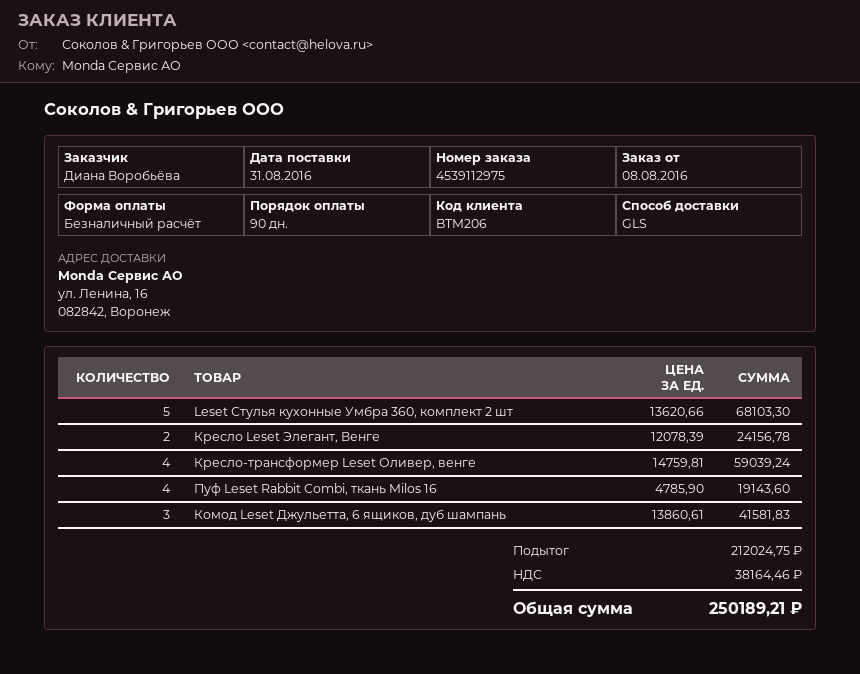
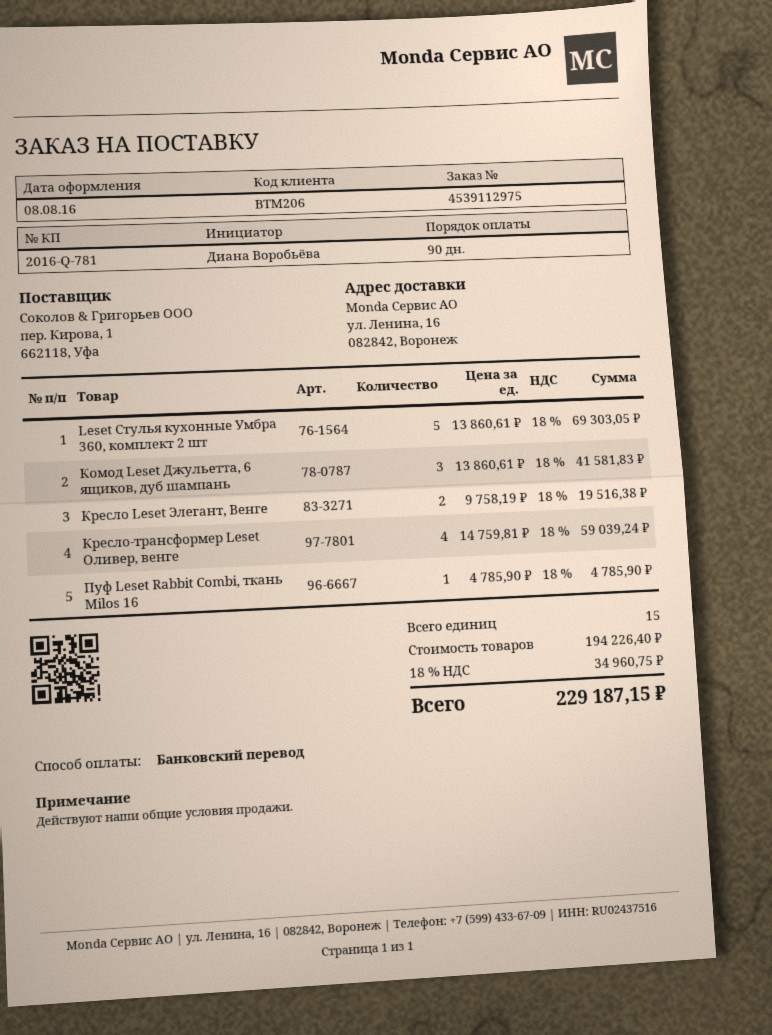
Leset Стулья кухонные Умбра 360, комплект 2 шт: 5 x 13620.66 = 68103.30 -> 5 x 13860.61 = 69303.05
Кресло Leset Элегант, Венге: 2 x 12078.39 = 24156.78 -> 2 x 9758.19 = 19516.38
Пуф Leset Rabbit Combi, ткань Milos 16: 4 x 4785.90 = 19143.60 -> 1 x 4785.90 = 4785.90
subtotal: 212024.75 -> 194226.40
tax: 38164.46 -> 34960.75
total: 250189.21 -> 229187.15

